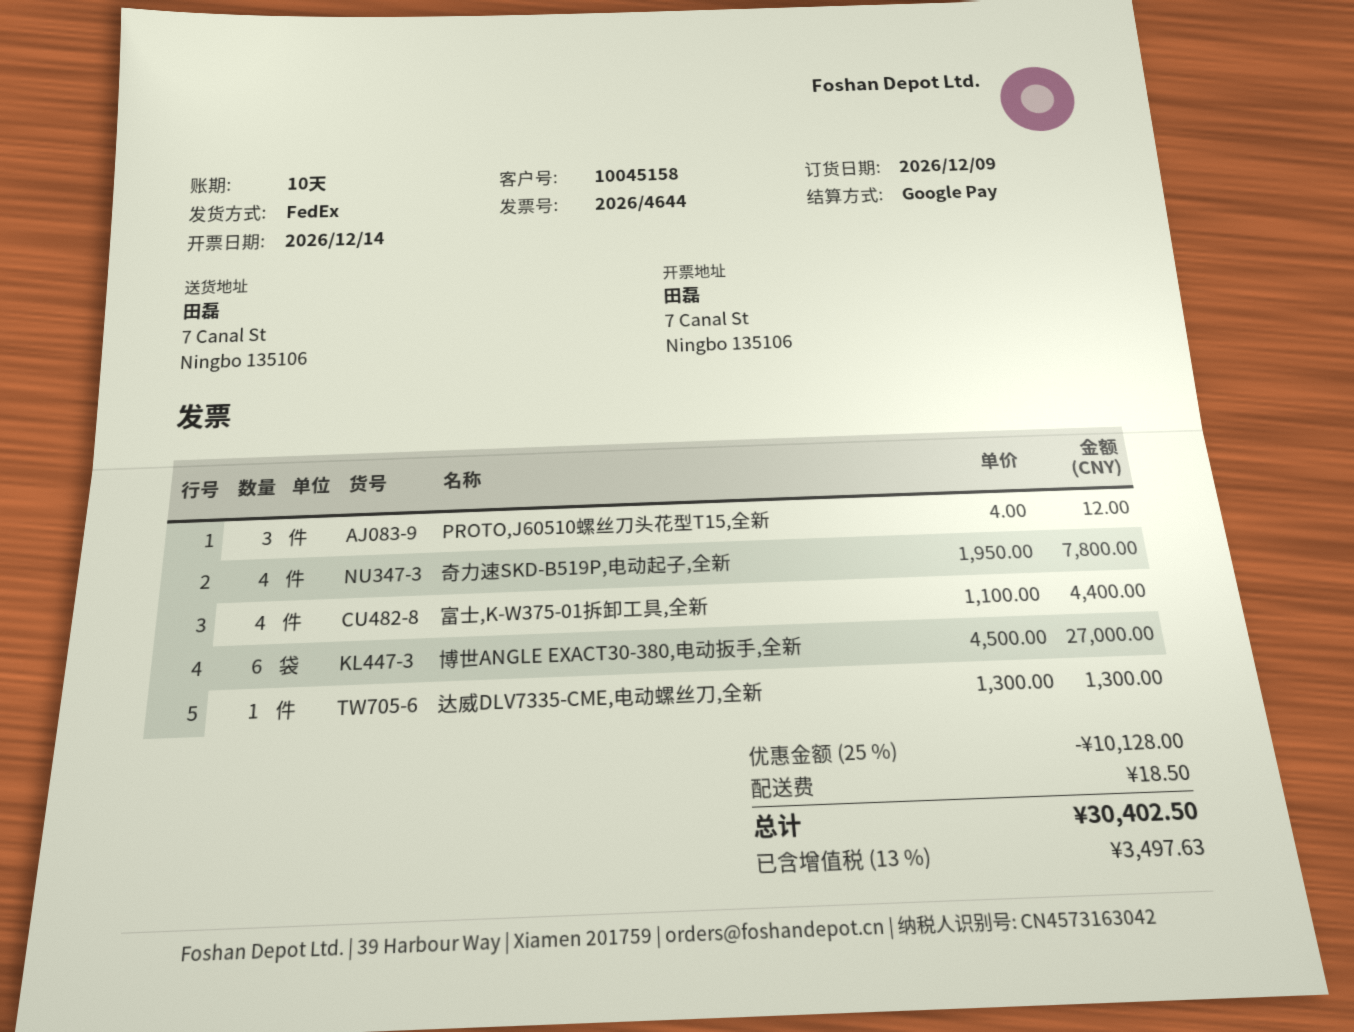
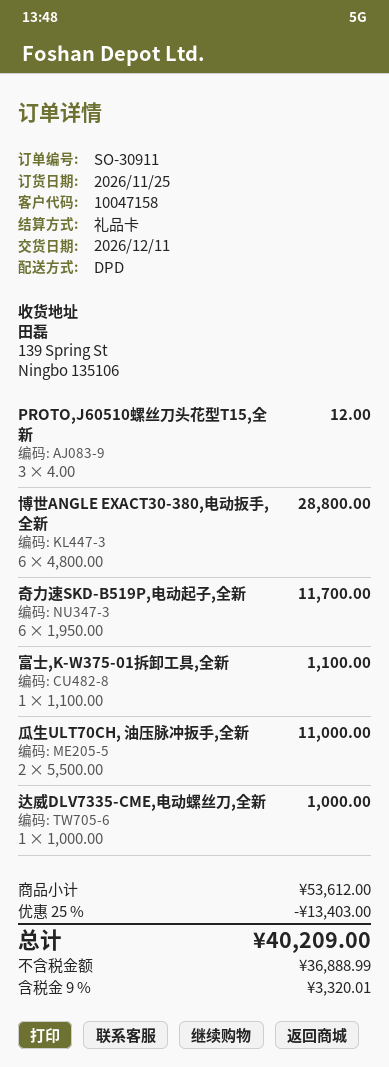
order date: 2026-12-09 -> 2026-11-25
customer number: 10045158 -> 10047158
payment method: Google Pay -> gift card
shipping method: FedEx -> DPD
ship to: 7 Canal St, Ningbo 135106 -> 139 Spring St, Ningbo 135106
奇力速SKD-B519P,电动起子,全新: 4 x 1950.00 = 7800.00 -> 6 x 1950.00 = 11700.00
富士,K-W375-01拆卸工具,全新: 4 x 1100.00 = 4400.00 -> 1 x 1100.00 = 1100.00
博世ANGLE EXACT30-380,电动扳手,全新: 6 x 4500.00 = 27000.00 -> 6 x 4800.00 = 28800.00
达威DLV7335-CME,电动螺丝刀,全新: 1 x 1300.00 = 1300.00 -> 1 x 1000.00 = 1000.00
瓜生ULT70CH, 油压脉冲扳手,全新: none -> 2 x 5500.00 = 11000.00
discount: 25% = 10128.00 -> 25% = 13403.00
shipping: 18.50 -> none
tax: 13% = 3497.63 -> 9% = 3320.01
total: 30402.50 -> 40209.00

